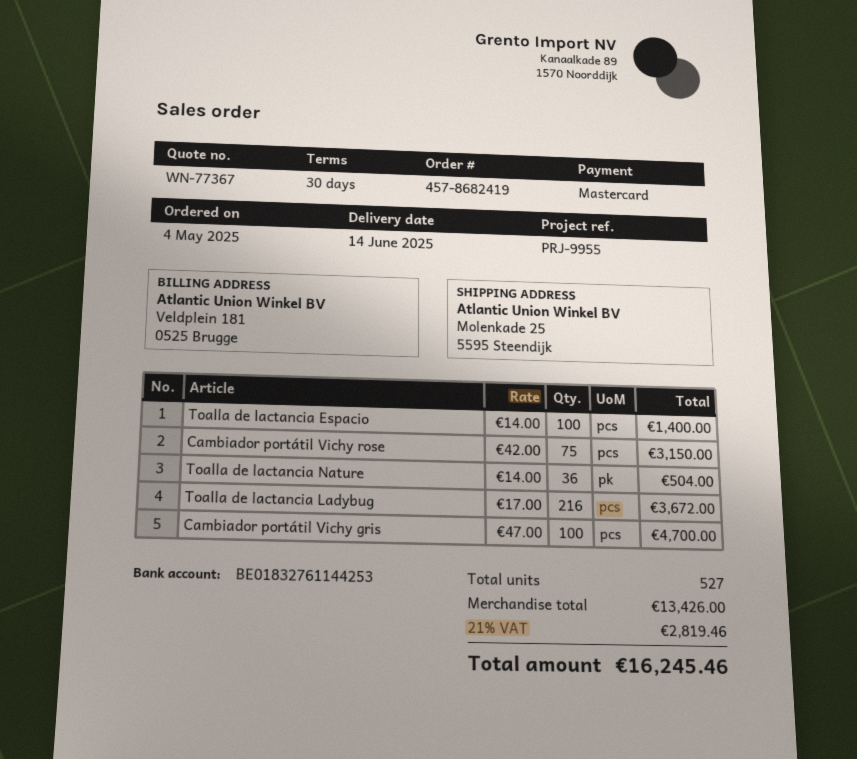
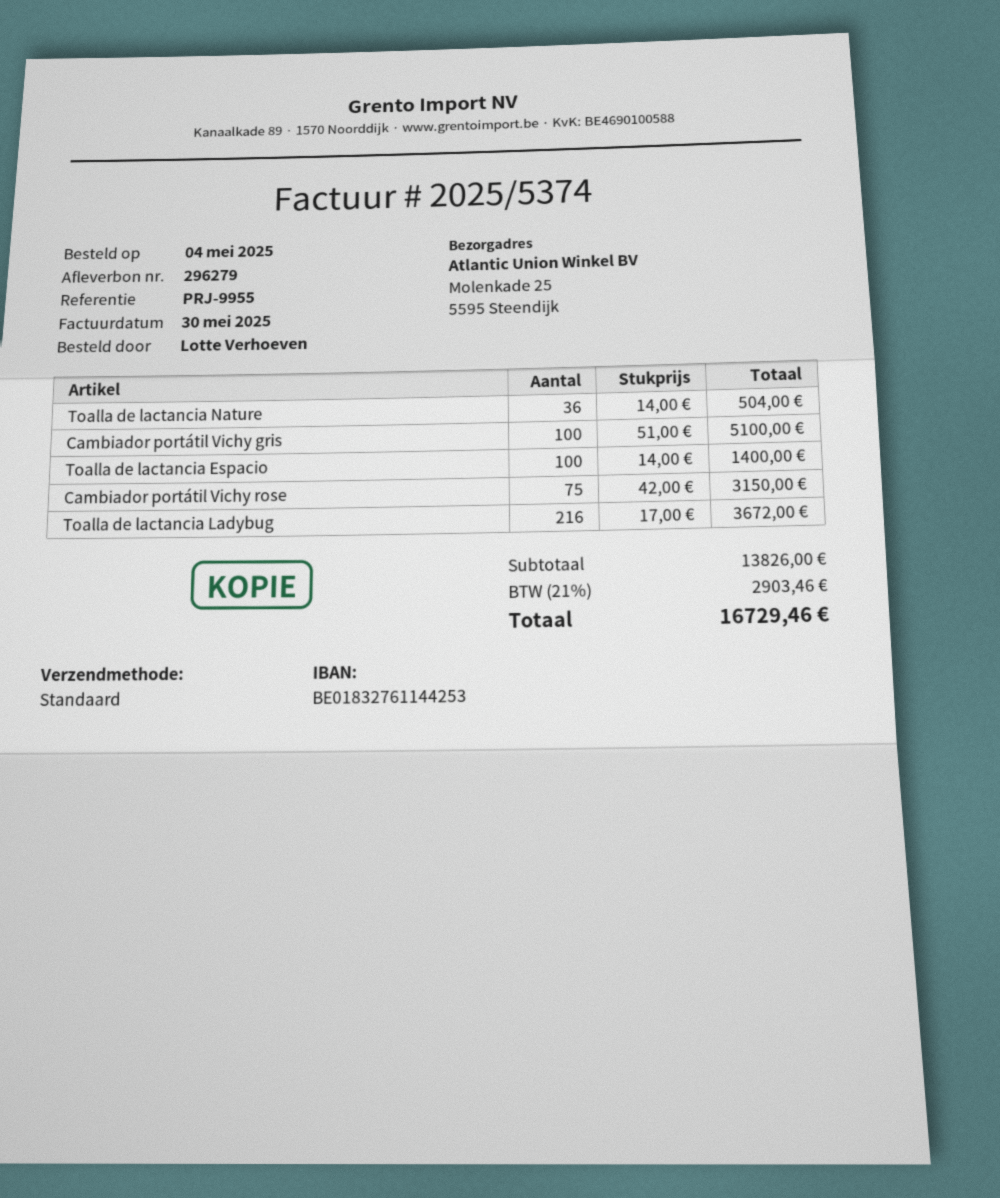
Cambiador portátil Vichy gris: 100 x 47.00 = 4700.00 -> 100 x 51.00 = 5100.00
subtotal: 13426.00 -> 13826.00
tax: 21% = 2819.46 -> 21% = 2903.46
total: 16245.46 -> 16729.46

